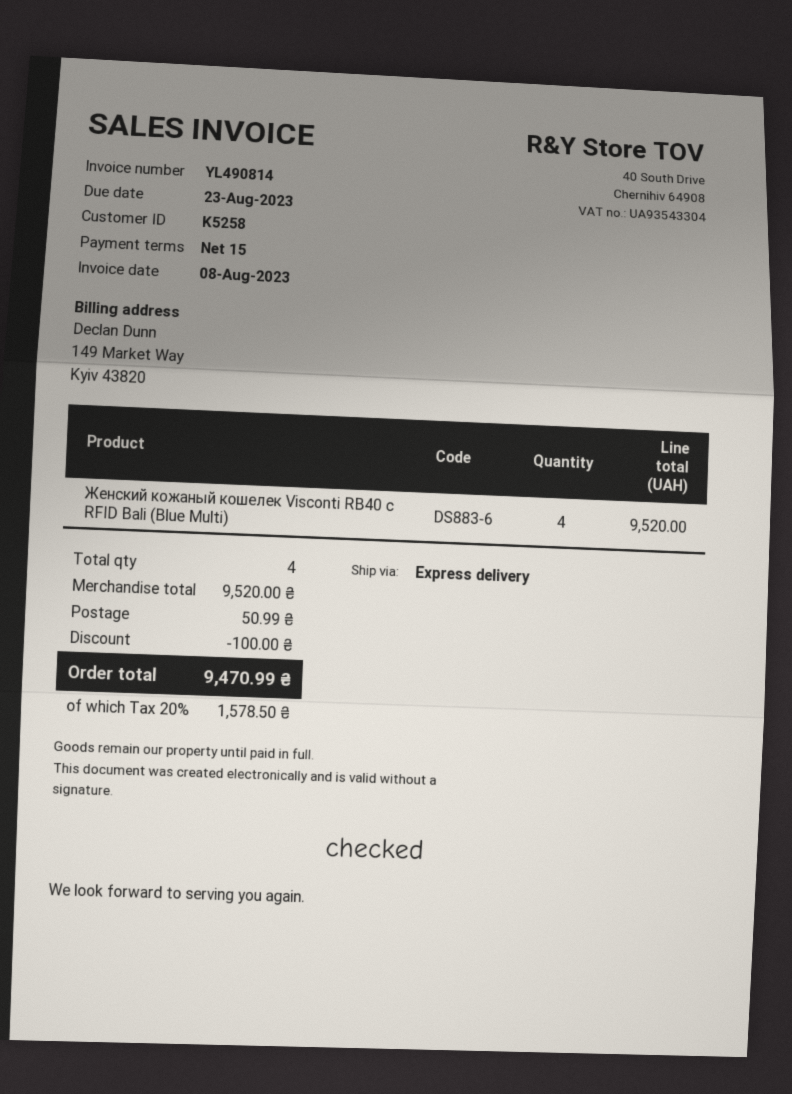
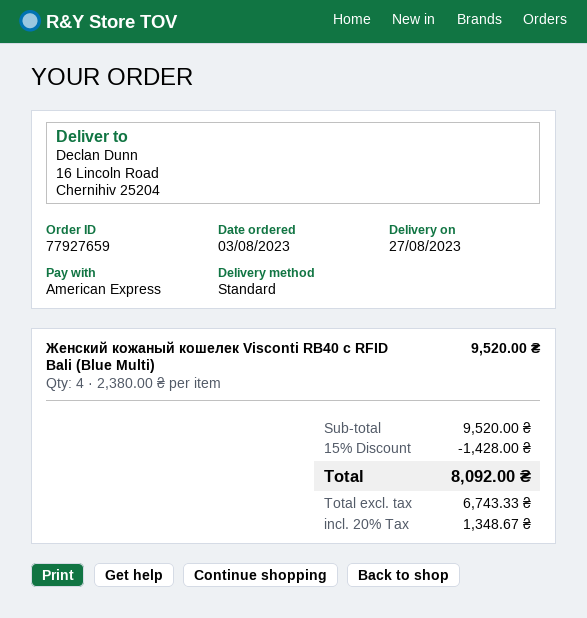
shipping method: express -> standard
discount: 100.00 -> 1428.00
shipping: 50.99 -> none
tax: 20% = 1578.50 -> 20% = 1348.67
total: 9470.99 -> 8092.00

